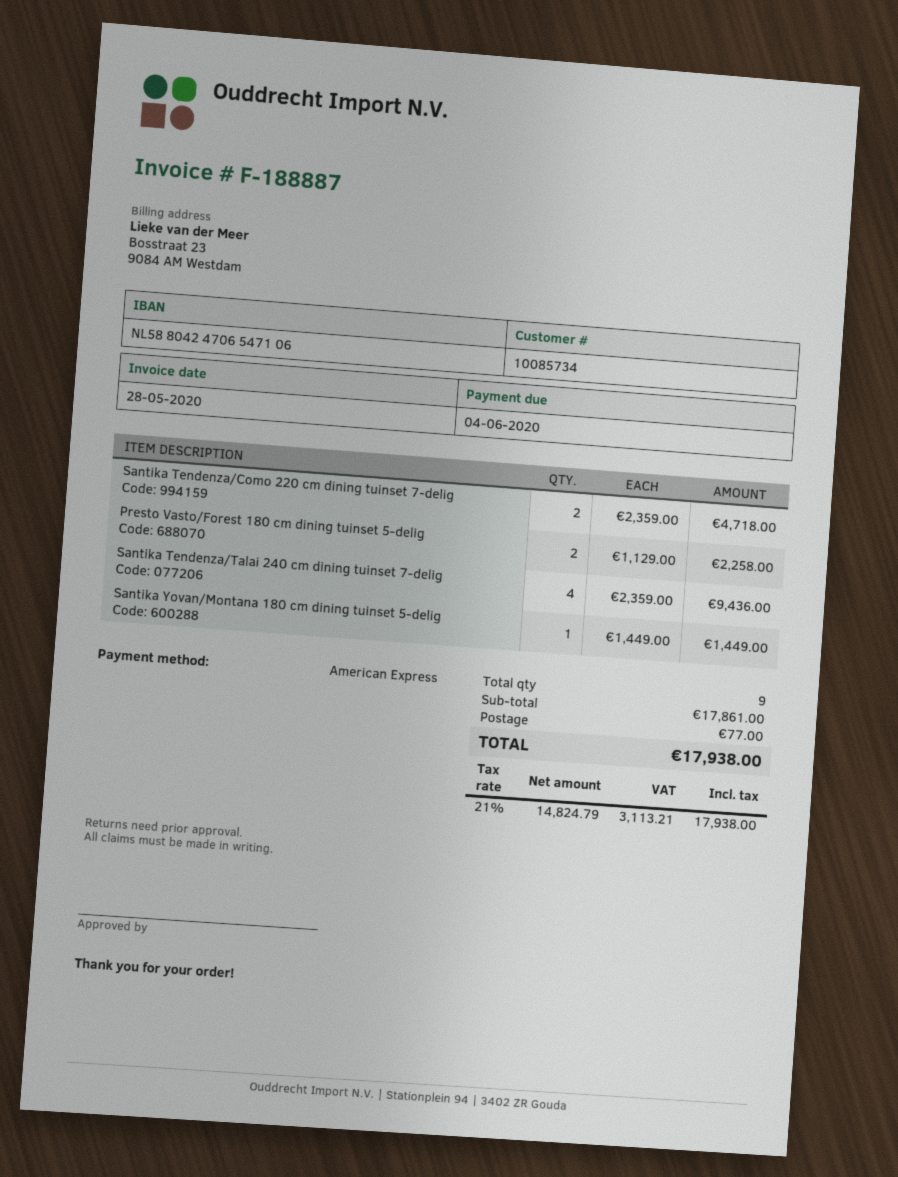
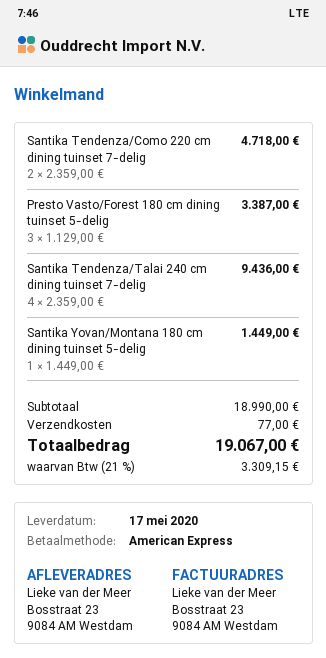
Presto Vasto/Forest 180 cm dining tuinset 5-delig: 2 x 1129.00 = 2258.00 -> 3 x 1129.00 = 3387.00
subtotal: 17861.00 -> 18990.00
tax: 21% = 3113.21 -> 21% = 3309.15
total: 17938.00 -> 19067.00

